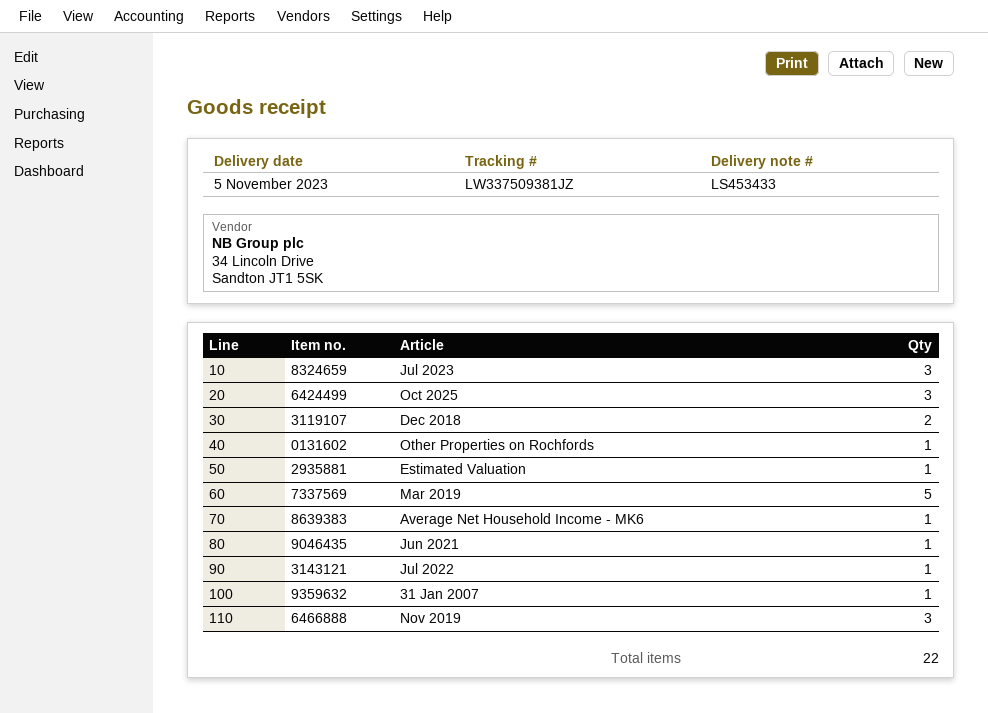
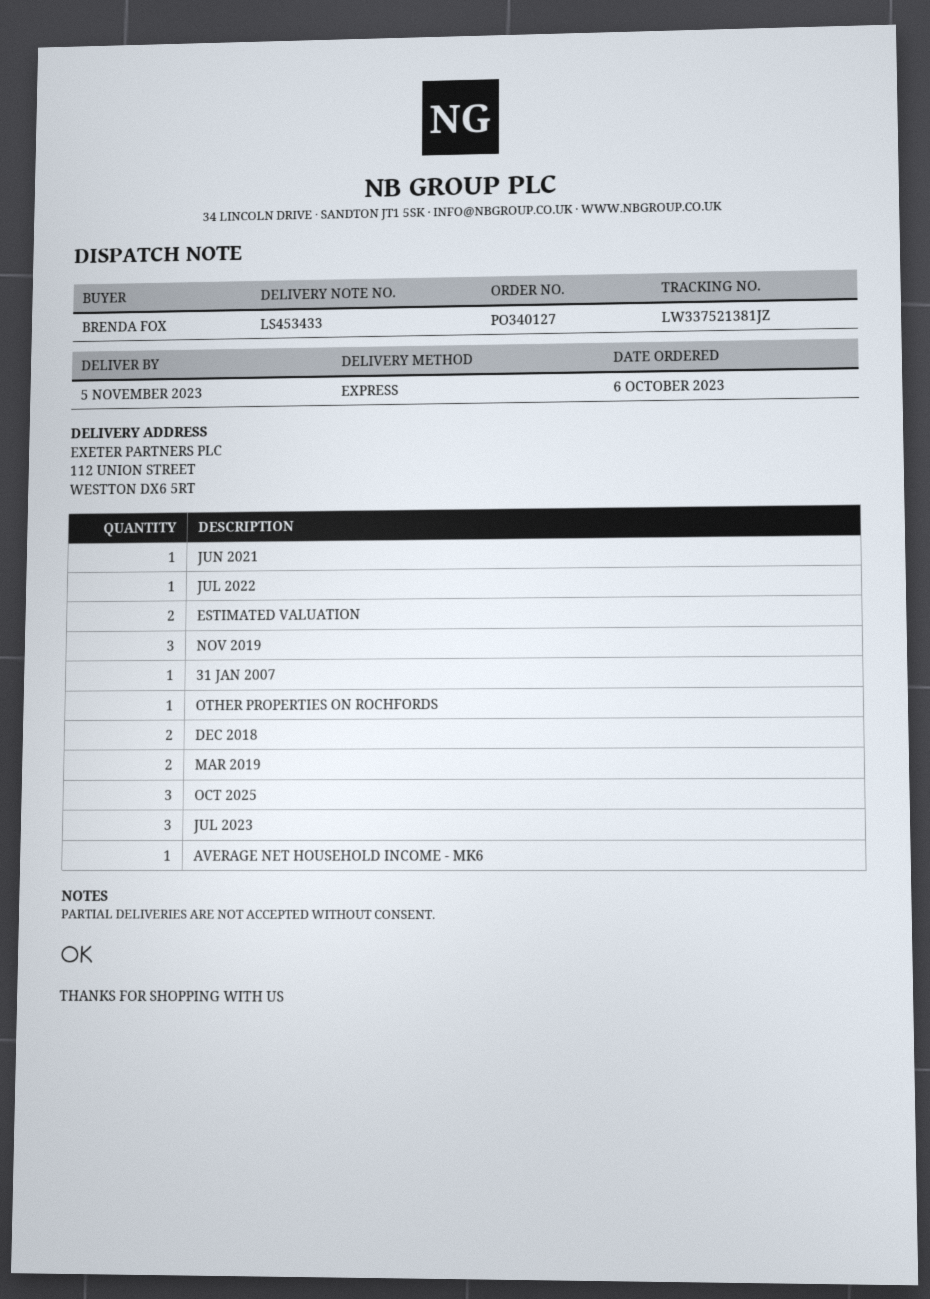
tracking number: LW337509381JZ -> LW337521381JZ
Estimated Valuation: 1 -> 2
Mar 2019: 5 -> 2

